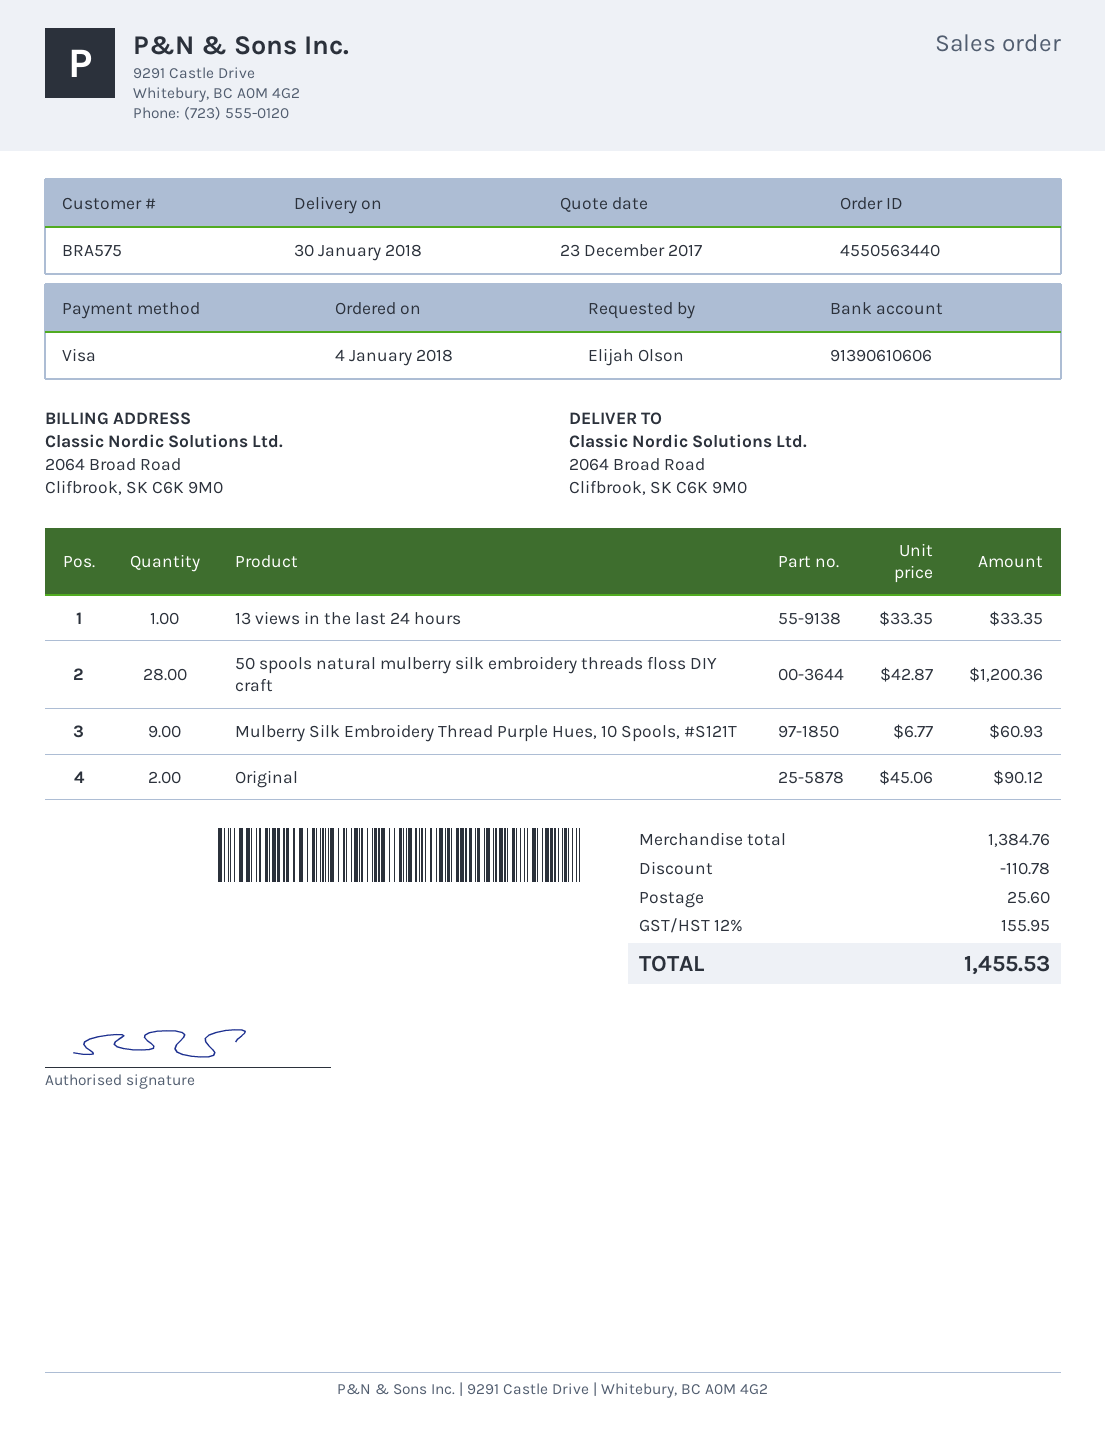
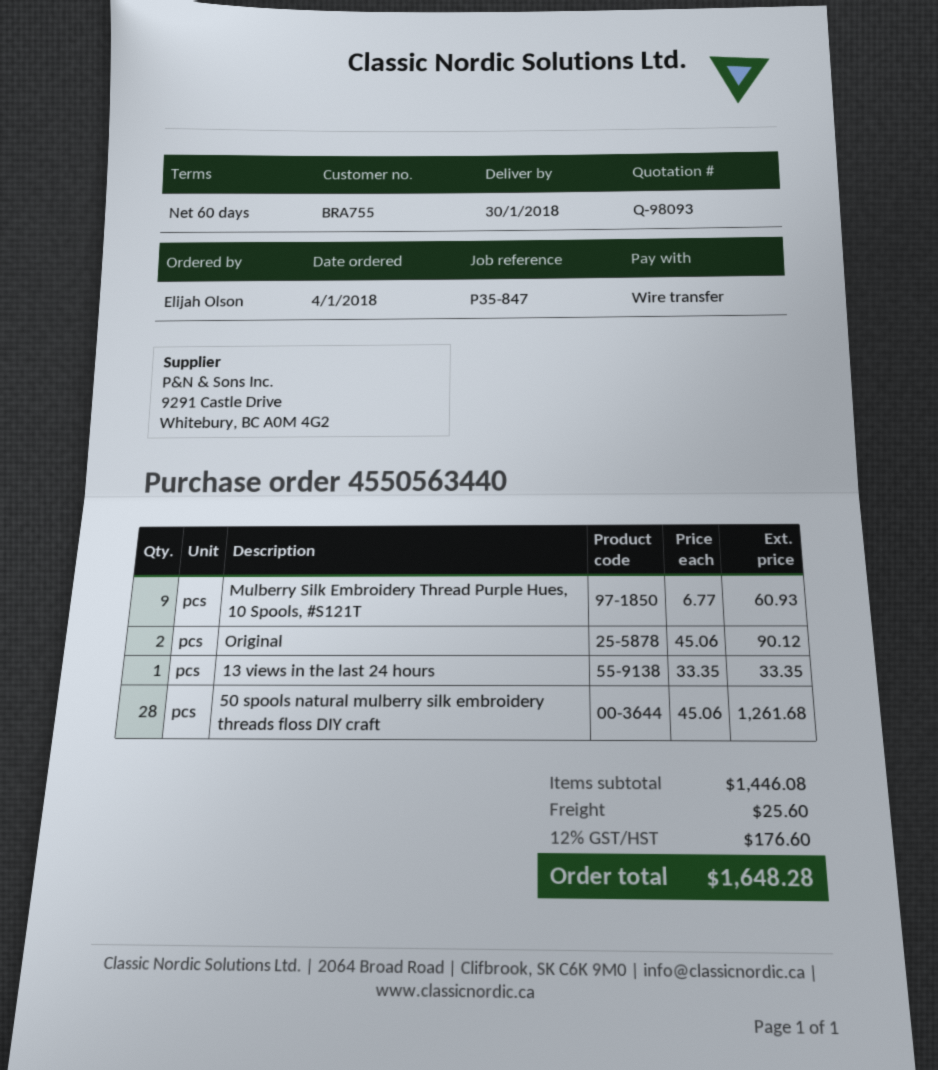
customer number: BRA575 -> BRA755
payment method: Visa -> bank transfer
50 spools natural mulberry silk embroidery threads floss DIY craft: 28 x 42.87 = 1200.36 -> 28 x 45.06 = 1261.68
subtotal: 1384.76 -> 1446.08
discount: 110.78 -> none
tax: 12% = 155.95 -> 12% = 176.60
total: 1455.53 -> 1648.28

